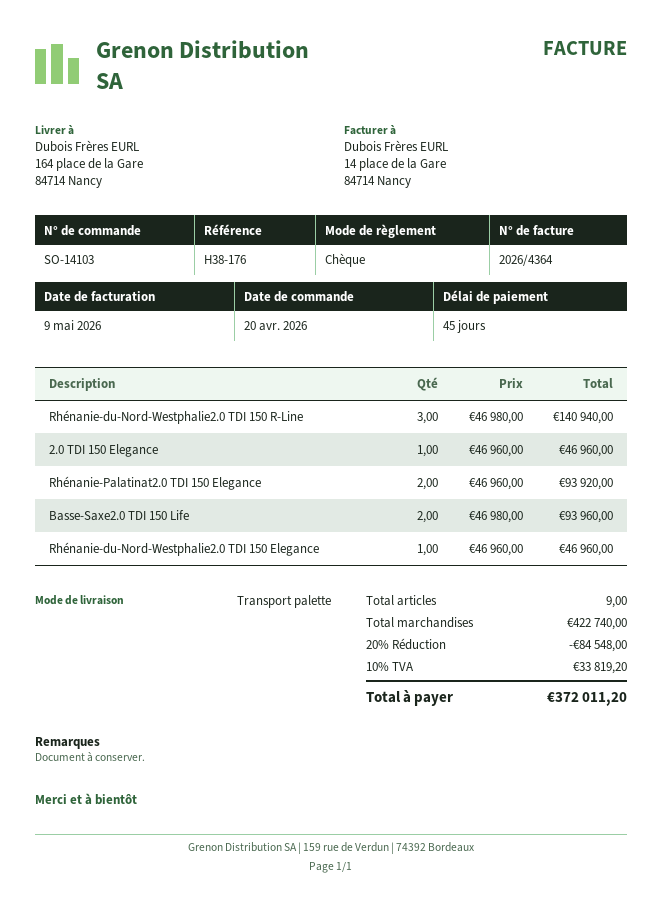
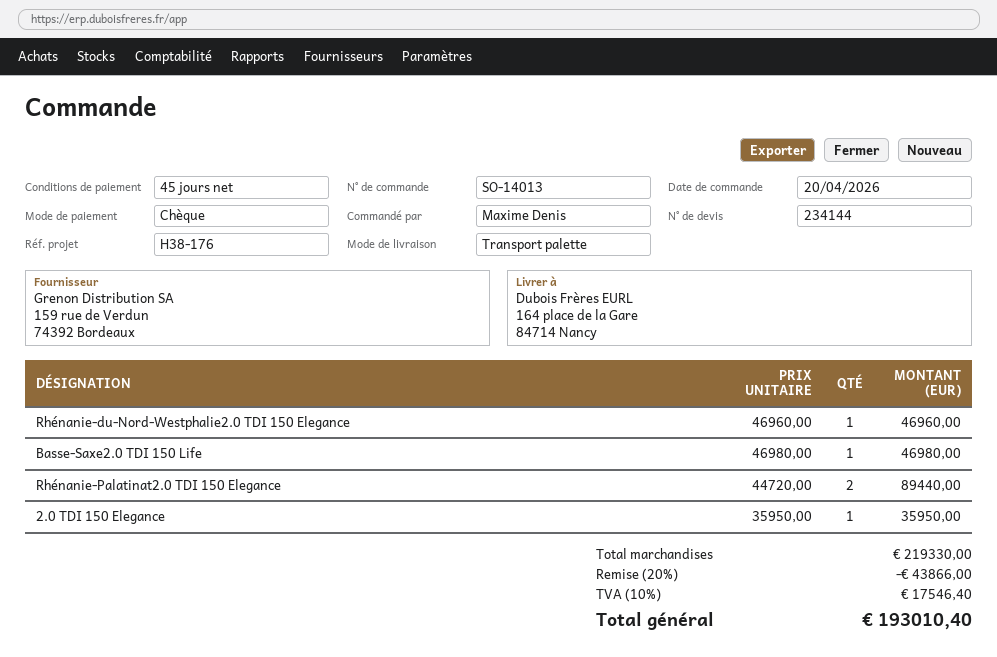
order number: SO-14103 -> SO-14013
Rhénanie-du-Nord-Westphalie2.0 TDI 150 R-Line: 3 x 46980.00 = 140940.00 -> none
2.0 TDI 150 Elegance: 1 x 46960.00 = 46960.00 -> 1 x 35950.00 = 35950.00
Rhénanie-Palatinat2.0 TDI 150 Elegance: 2 x 46960.00 = 93920.00 -> 2 x 44720.00 = 89440.00
Basse-Saxe2.0 TDI 150 Life: 2 x 46980.00 = 93960.00 -> 1 x 46980.00 = 46980.00
subtotal: 422740.00 -> 219330.00
discount: 20% = 84548.00 -> 20% = 43866.00
tax: 10% = 33819.20 -> 10% = 17546.40
total: 372011.20 -> 193010.40

